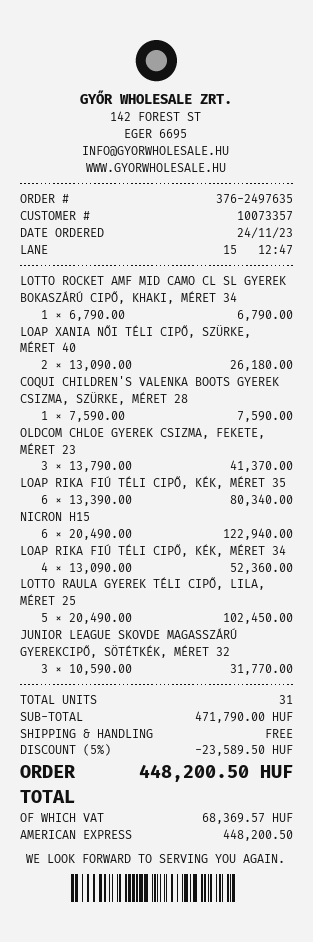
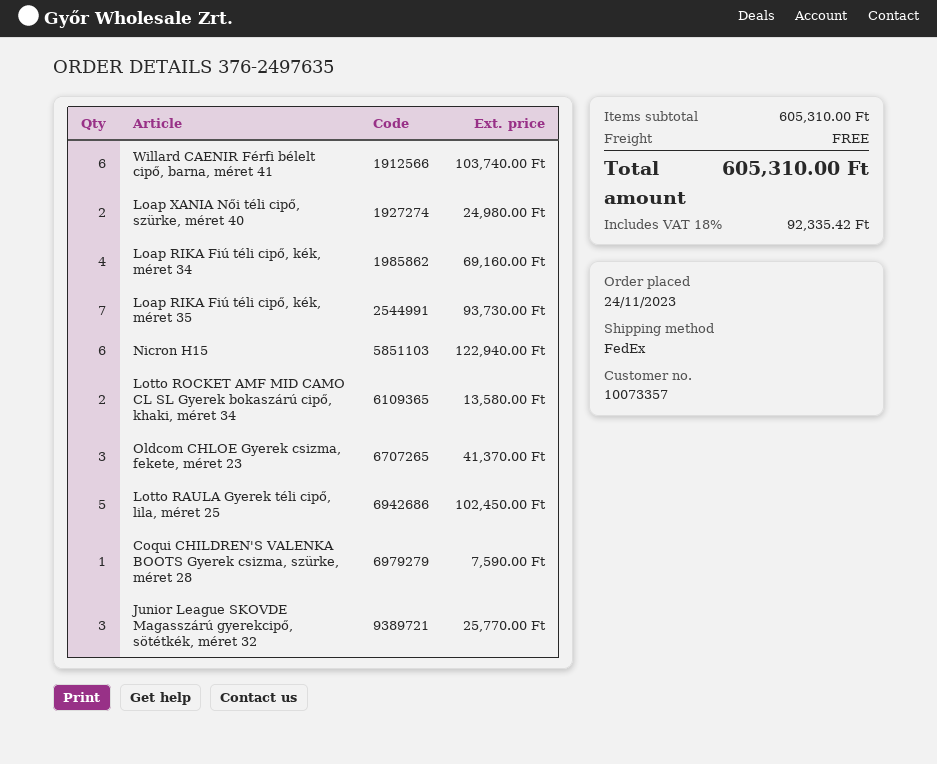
LOTTO ROCKET AMF MID CAMO CL SL GYEREK BOKASZÁRÚ CIPŐ, KHAKI, MÉRET 34: 1 for 6790.00 -> 2 for 13580.00
LOAP XANIA NŐI TÉLI CIPŐ, SZÜRKE, MÉRET 40: 2 for 26180.00 -> 2 for 24980.00
LOAP RIKA FIÚ TÉLI CIPŐ, KÉK, MÉRET 35: 6 for 80340.00 -> 7 for 93730.00
LOAP RIKA FIÚ TÉLI CIPŐ, KÉK, MÉRET 34: 4 for 52360.00 -> 4 for 69160.00
JUNIOR LEAGUE SKOVDE MAGASSZÁRÚ GYEREKCIPŐ, SÖTÉTKÉK, MÉRET 32: 3 for 31770.00 -> 3 for 25770.00
Willard CAENIR Férfi bélelt cipő, barna, méret 41: none -> 6 for 103740.00
subtotal: 471790.00 -> 605310.00
discount: 5% = 23589.50 -> none
tax: 68369.57 -> 92335.42
total: 448200.50 -> 605310.00

